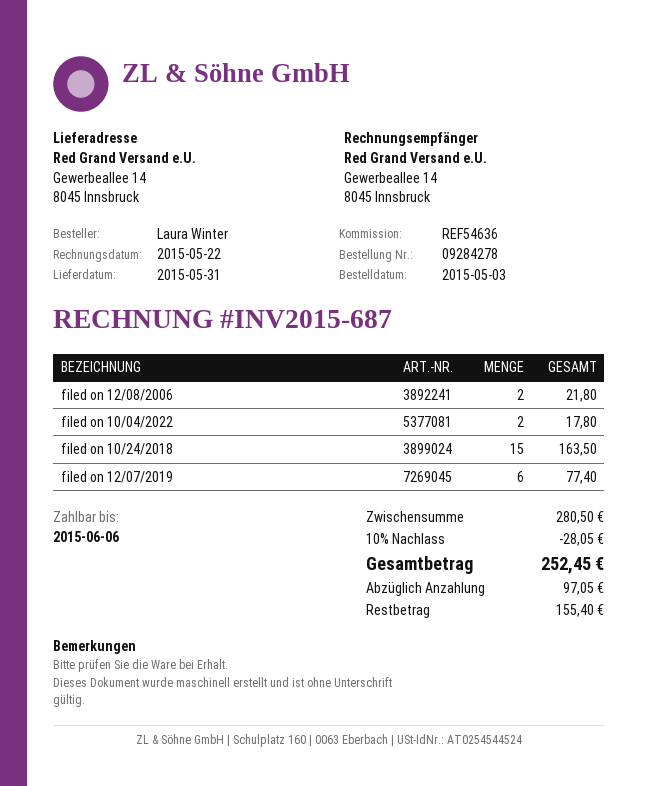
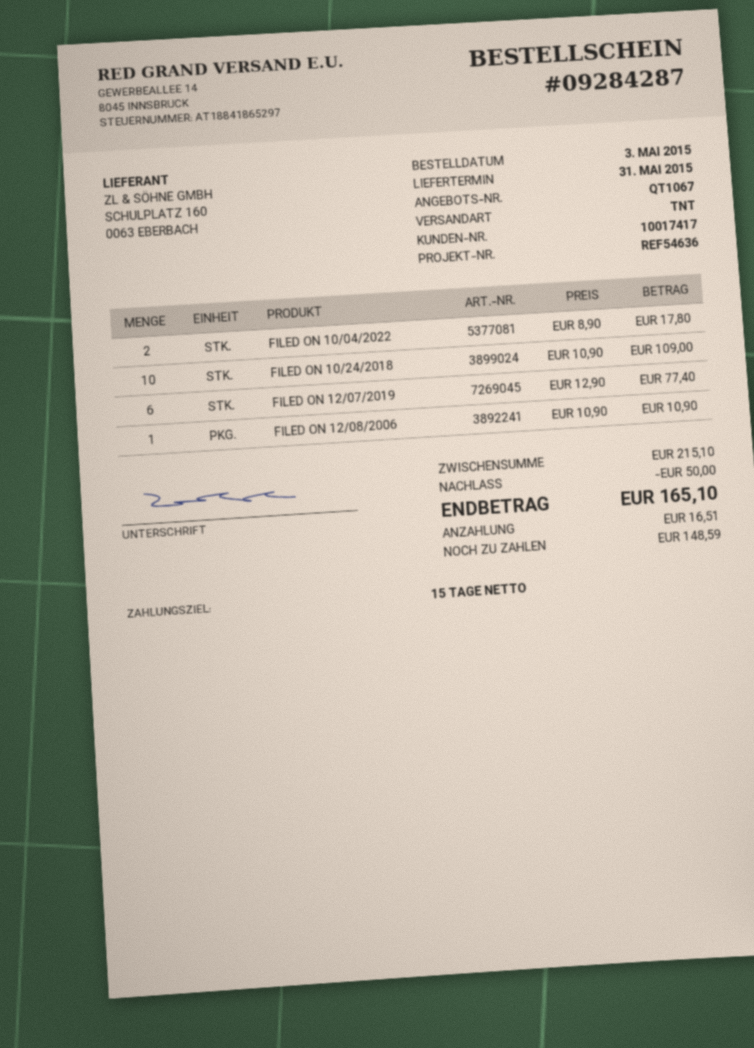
order number: 09284278 -> 09284287
filed on 12/08/2006: 2 for 21.80 -> 1 for 10.90
filed on 10/24/2018: 15 for 163.50 -> 10 for 109.00
subtotal: 280.50 -> 215.10
discount: 28.05 -> 50.00
total: 252.45 -> 165.10
deposit: 97.05 -> 16.51
balance: 155.40 -> 148.59

